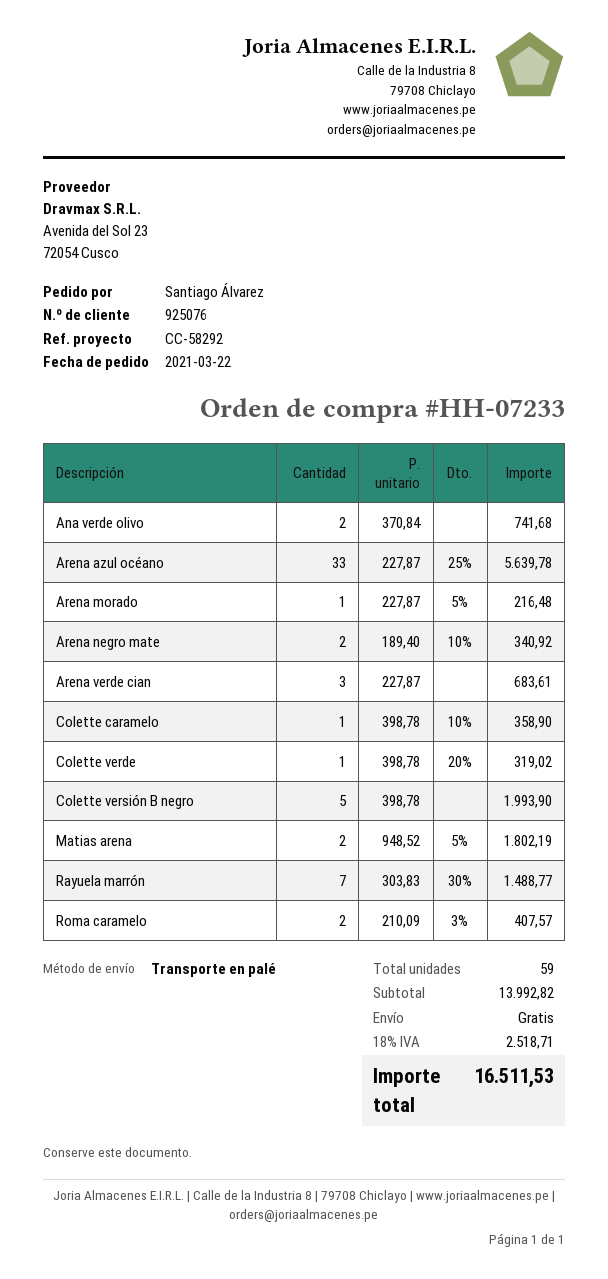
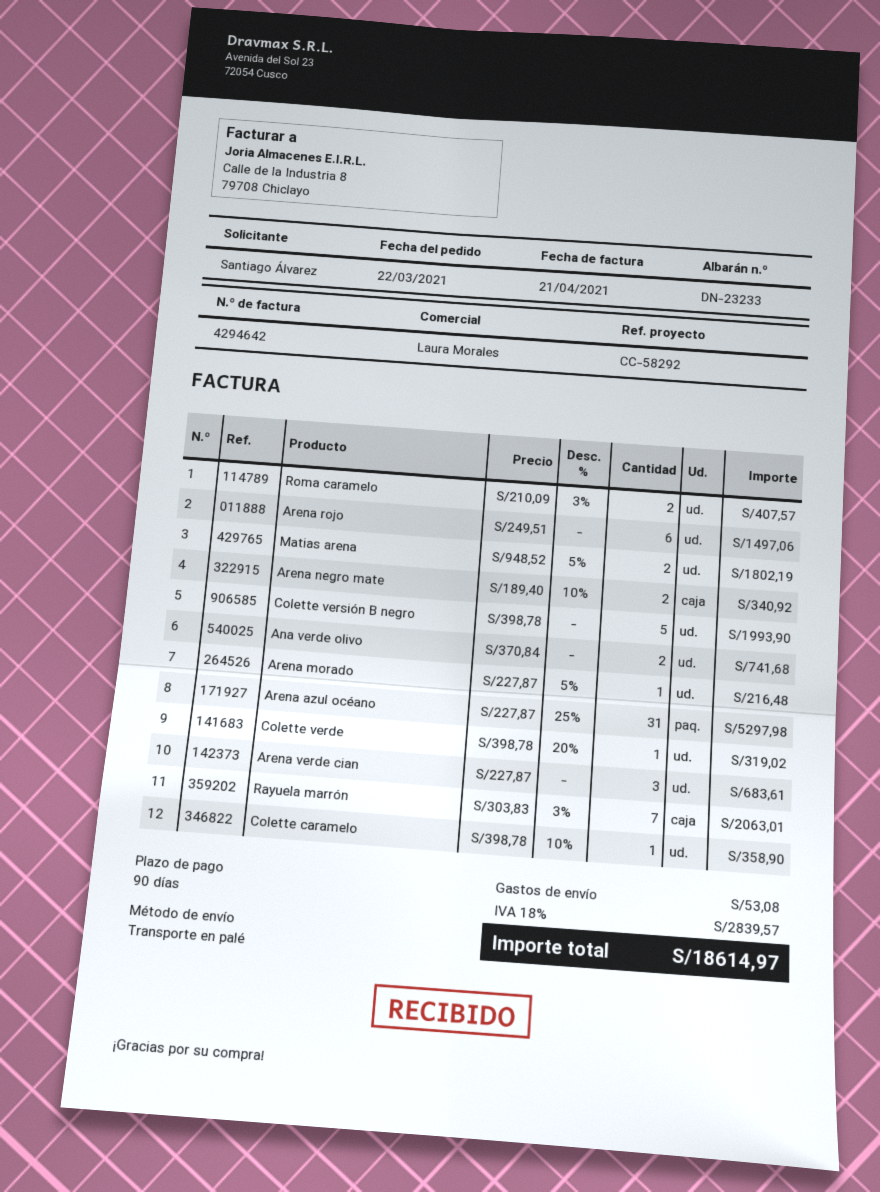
Arena azul océano: 33 x 227.87 - 25% = 5639.78 -> 31 x 227.87 - 25% = 5297.98
Rayuela marrón: 7 x 303.83 - 30% = 1488.77 -> 7 x 303.83 - 3% = 2063.01
Arena rojo: none -> 6 x 249.51 = 1497.06
shipping: 0.00 -> 53.08
tax: 18% = 2518.71 -> 18% = 2839.57
total: 16511.53 -> 18614.97

